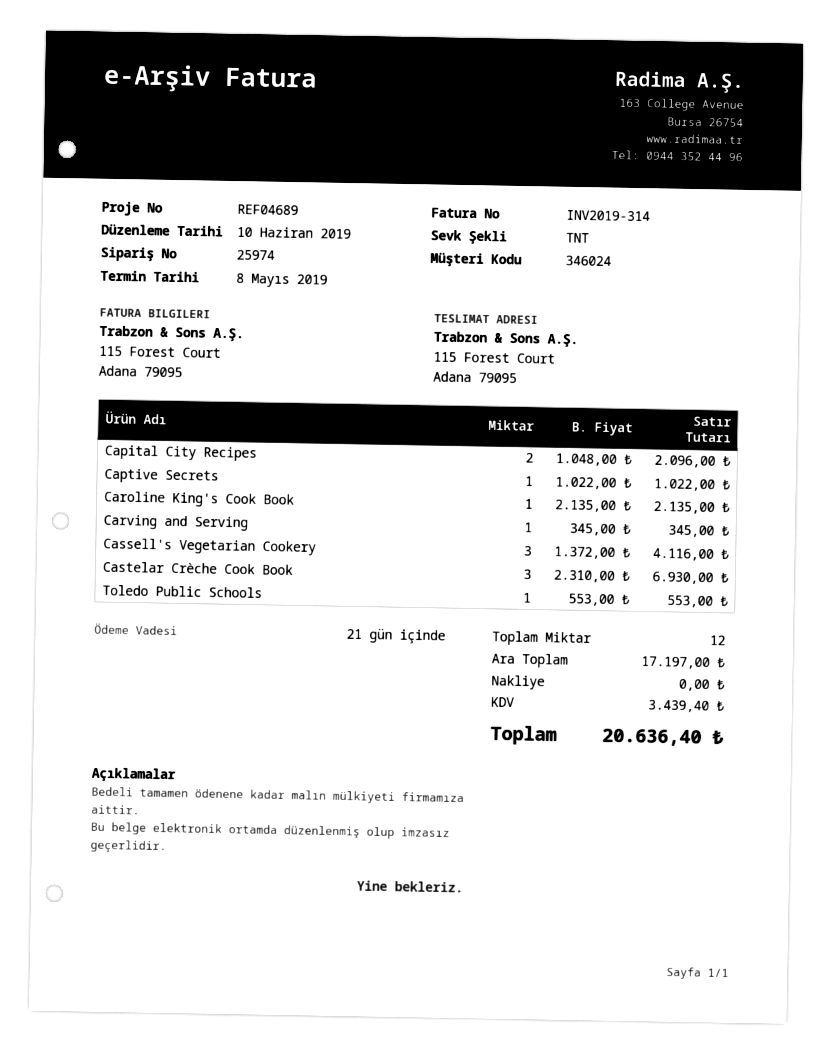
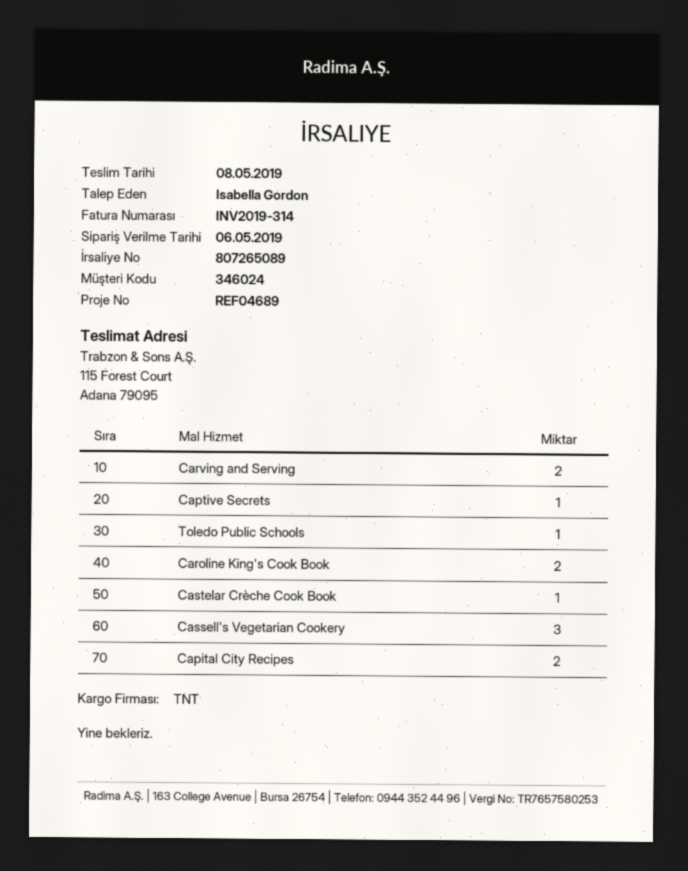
Caroline King's Cook Book: 1 -> 2
Carving and Serving: 1 -> 2
Castelar Crèche Cook Book: 3 -> 1

